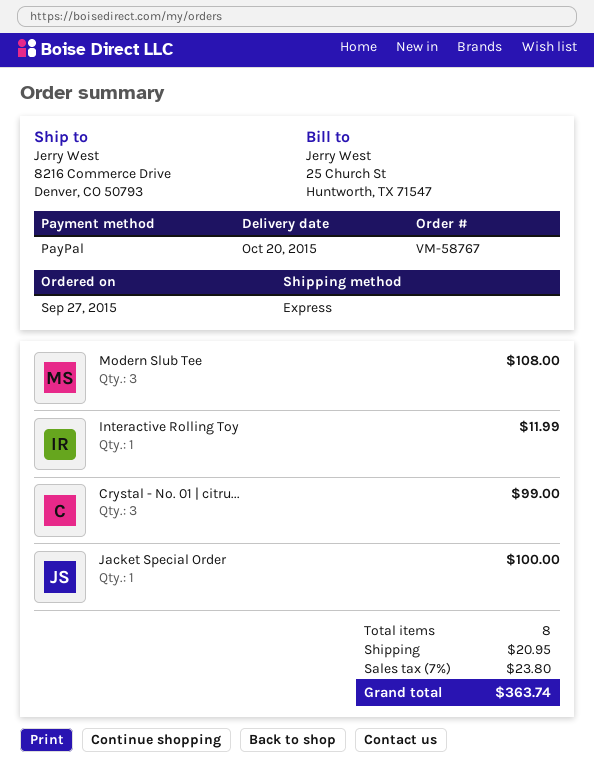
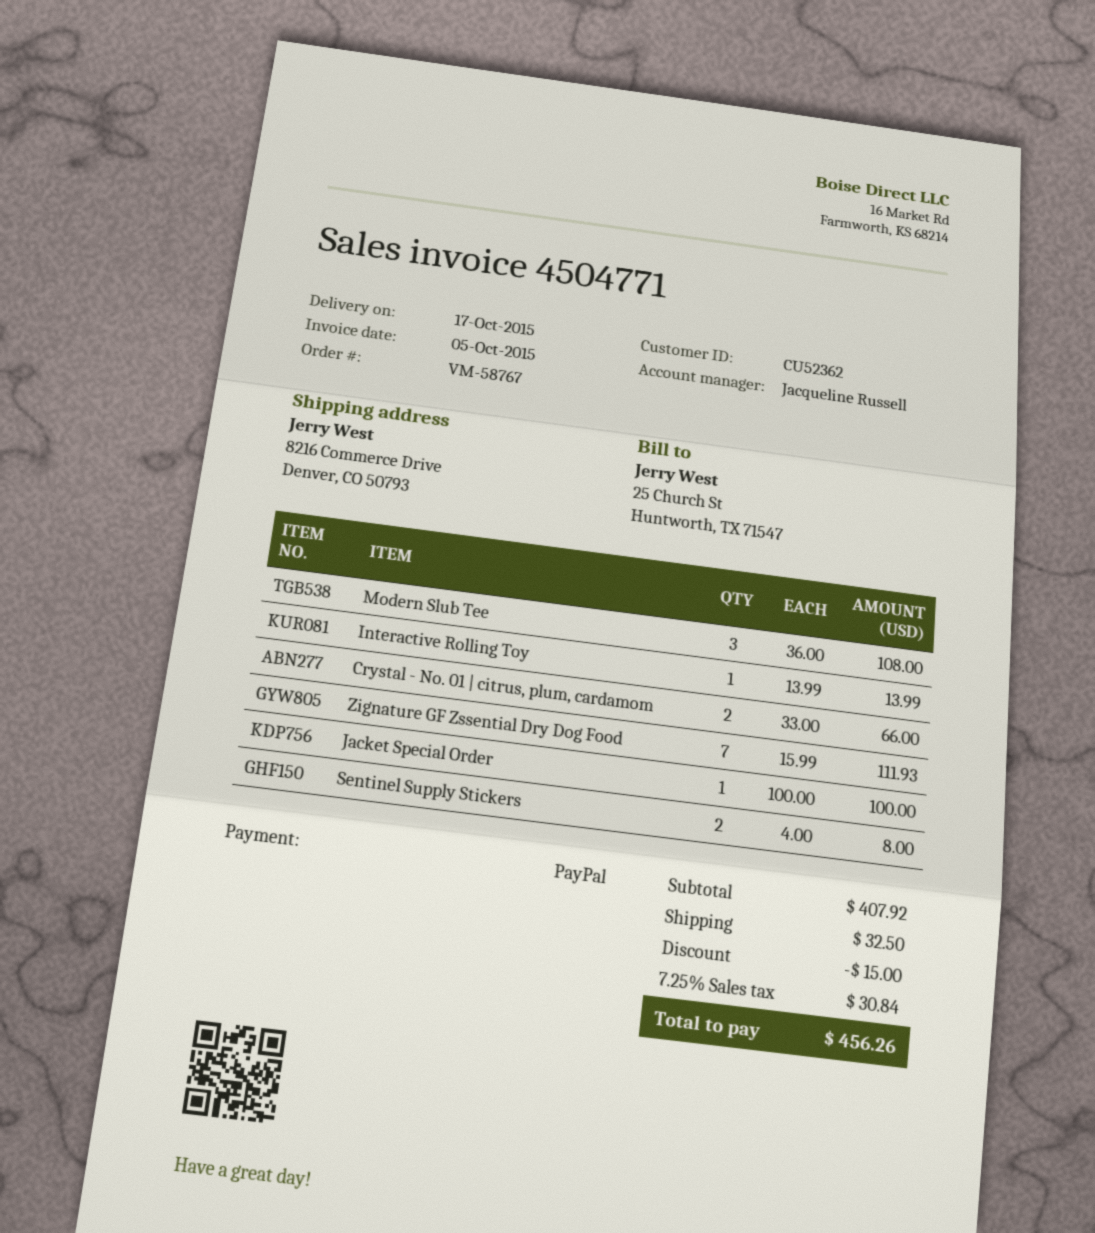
delivery date: 2015-10-20 -> 2015-10-17
Interactive Rolling Toy: 1 for 11.99 -> 1 for 13.99
Crystal - No. 01 | citru...: 3 for 99.00 -> 2 for 66.00
Zignature GF Zssential Dry Dog Food: none -> 7 for 111.93
Sentinel Supply Stickers: none -> 2 for 8.00
discount: none -> 15.00
shipping: 20.95 -> 32.50
tax: 7% = 23.80 -> 7.25% = 30.84
total: 363.74 -> 456.26

